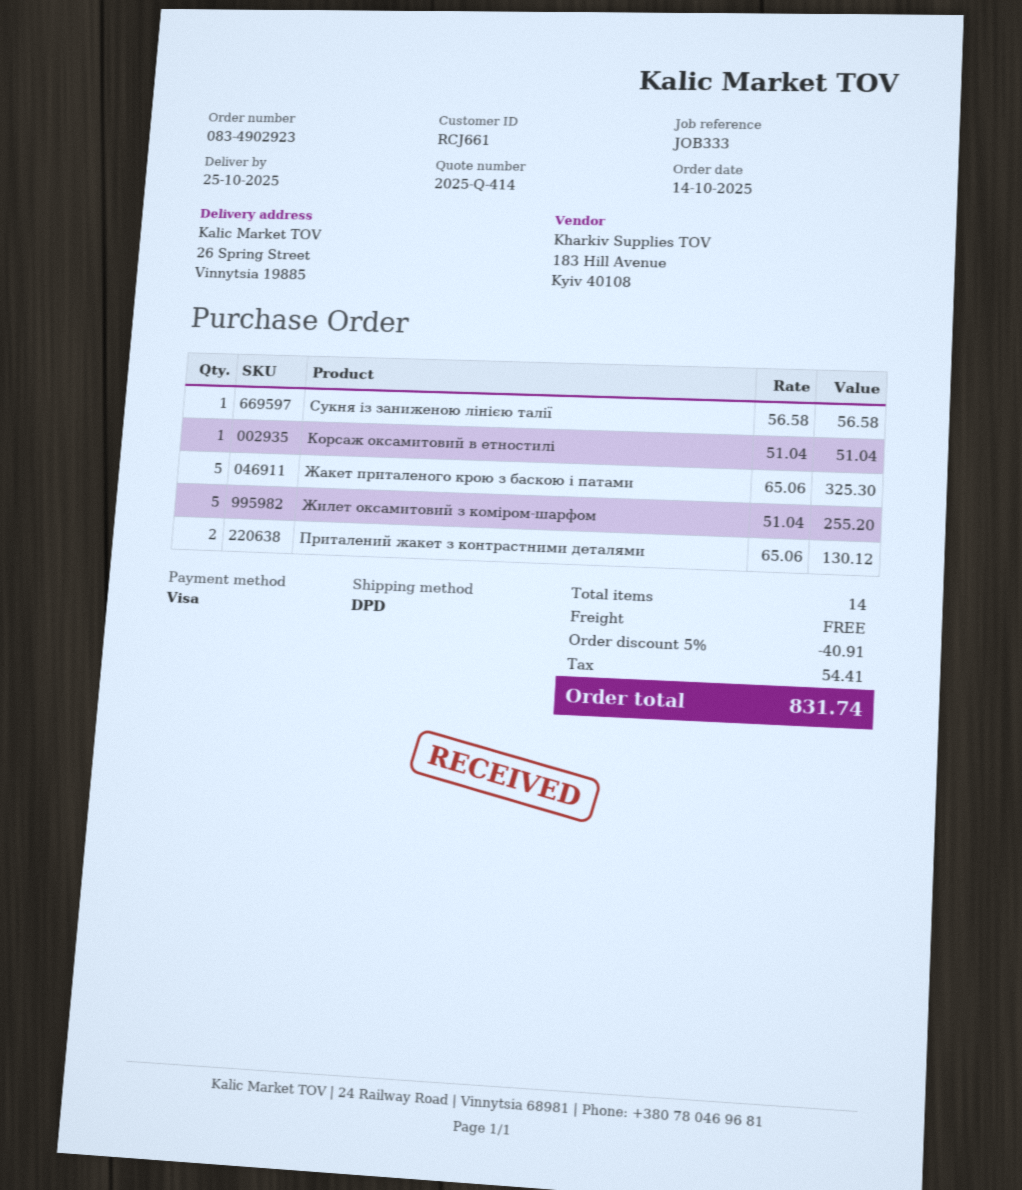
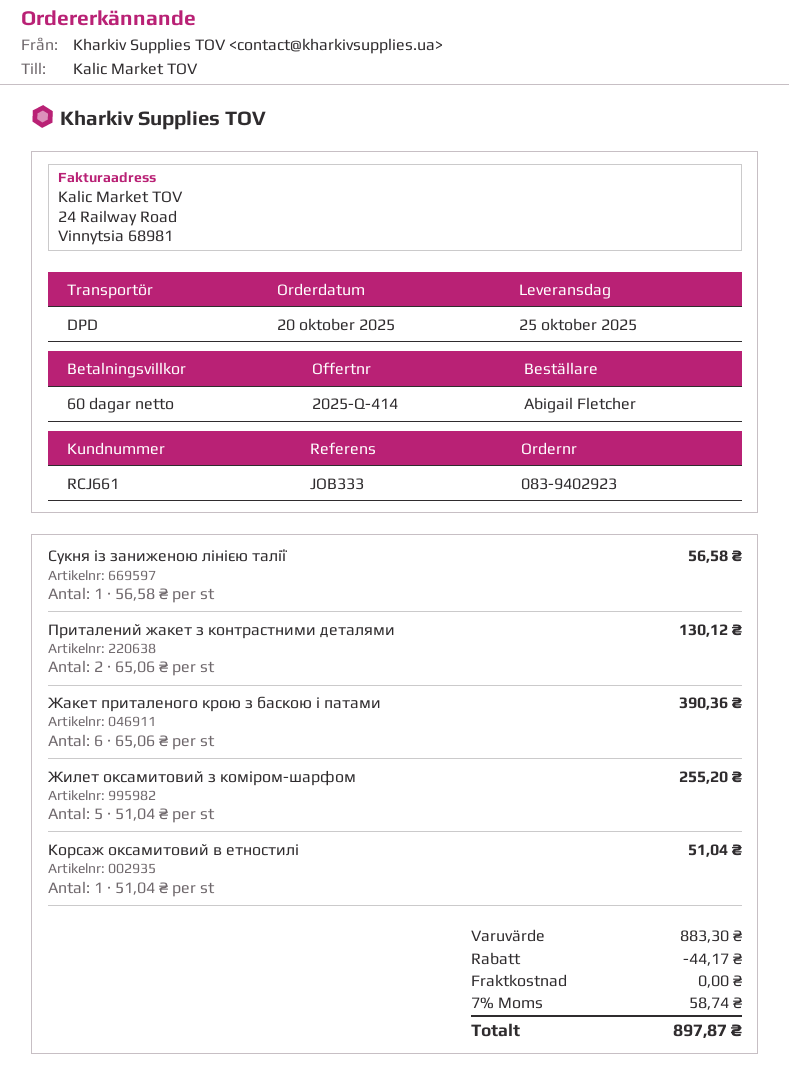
order number: 083-4902923 -> 083-9402923
order date: 2025-10-14 -> 2025-10-20
Жакет приталеного крою з баскою і патами: 5 x 65.06 = 325.30 -> 6 x 65.06 = 390.36
discount: 40.91 -> 44.17
tax: 54.41 -> 58.74
total: 831.74 -> 897.87

